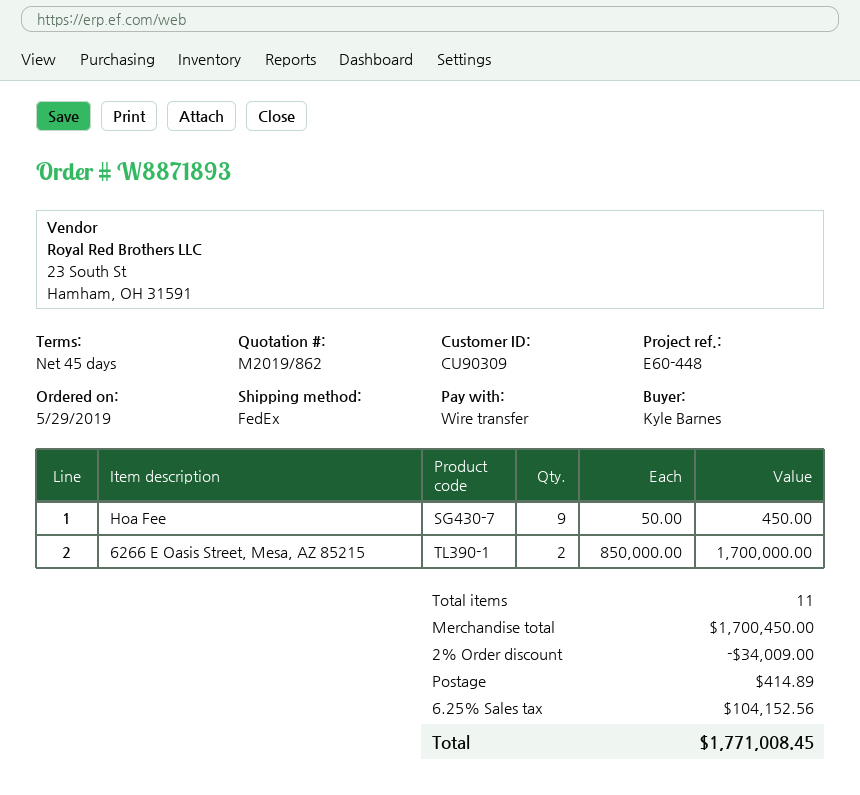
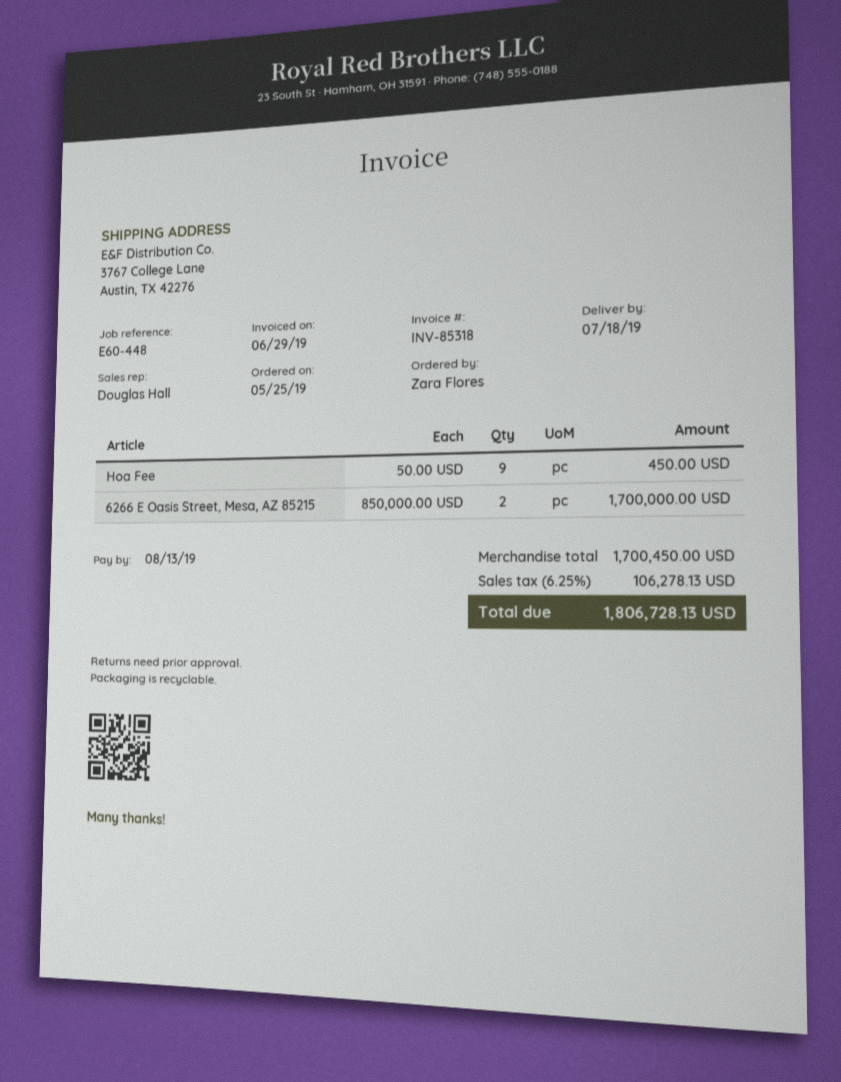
order date: 2019-05-29 -> 2019-05-25
ordered by: Kyle Barnes -> Zara Flores
discount: 2% = 34009.00 -> none
shipping: 414.89 -> none
tax: 6.25% = 104152.56 -> 6.25% = 106278.13
total: 1771008.45 -> 1806728.13

